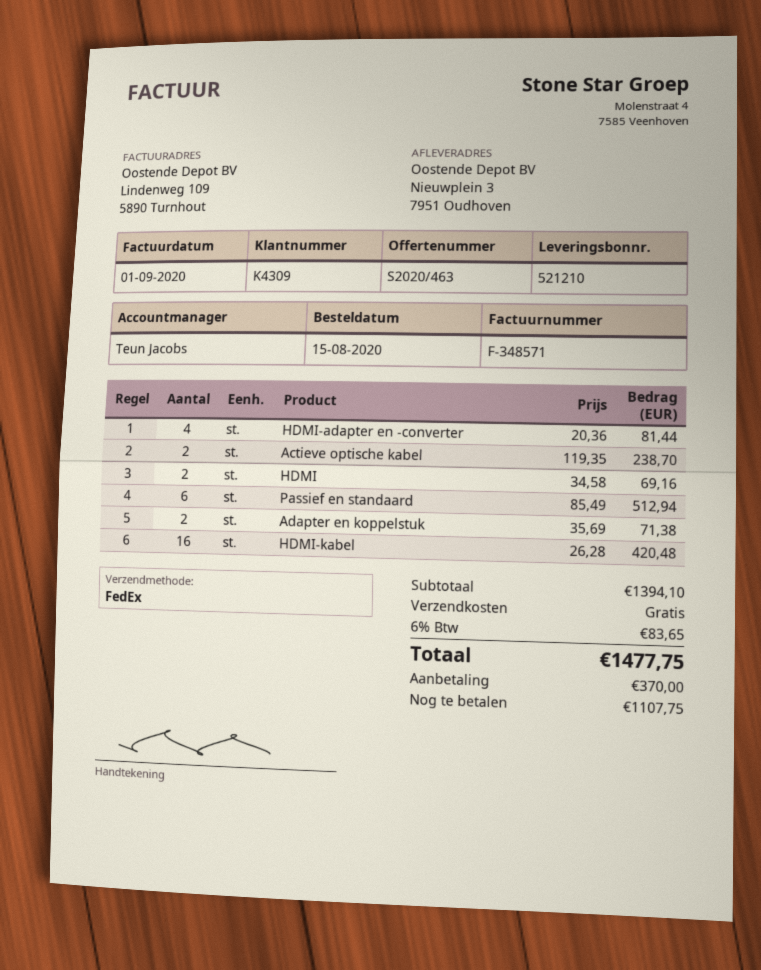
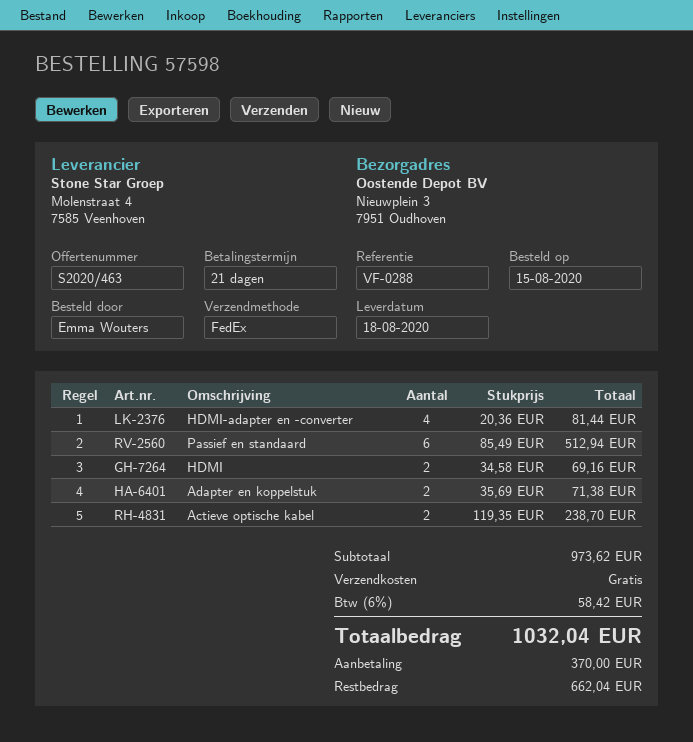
HDMI-kabel: 16 x 26.28 = 420.48 -> none
subtotal: 1394.10 -> 973.62
tax: 6% = 83.65 -> 6% = 58.42
total: 1477.75 -> 1032.04
balance: 1107.75 -> 662.04

